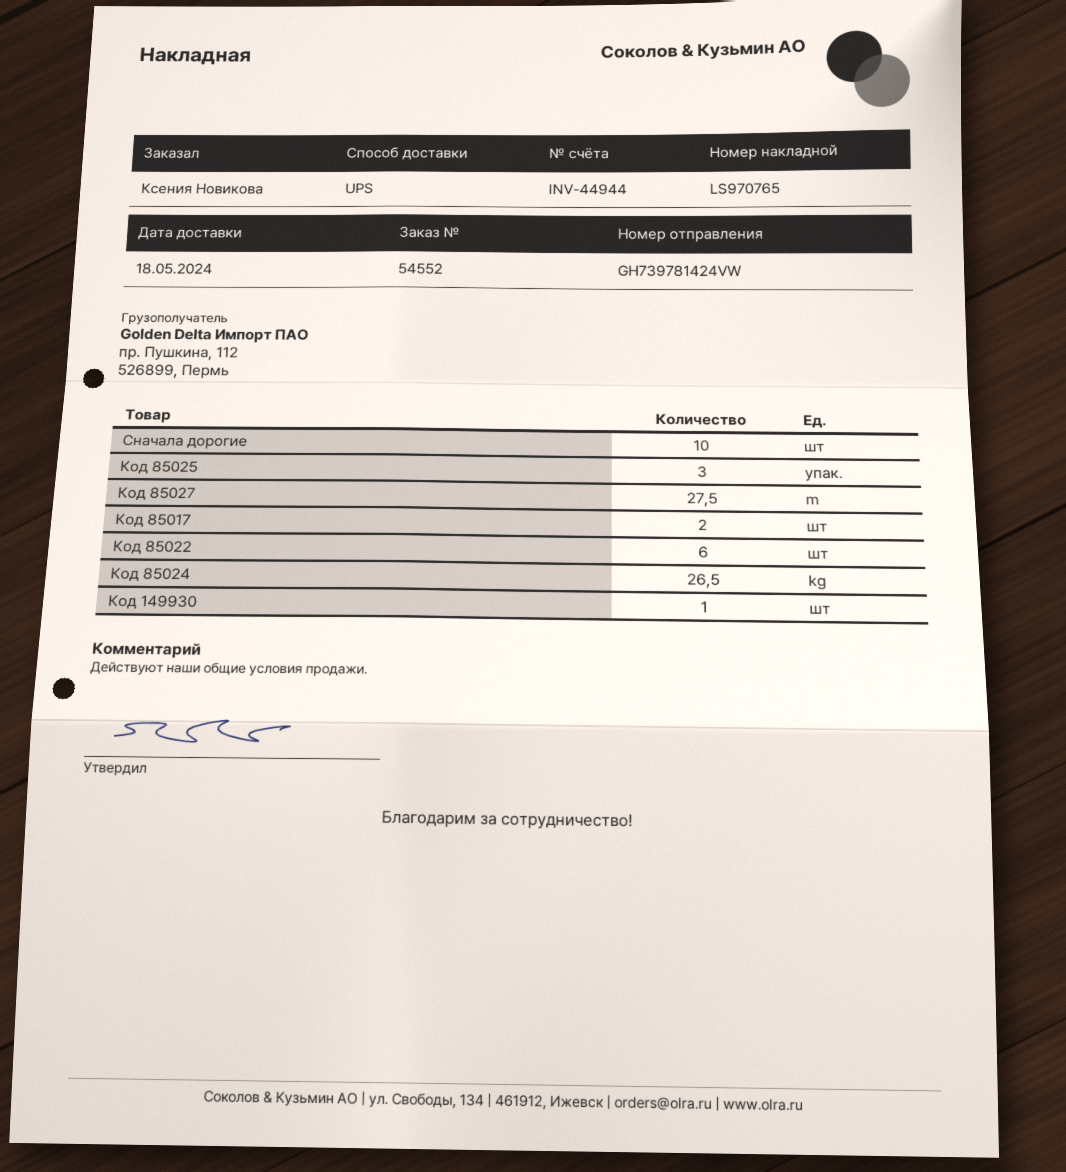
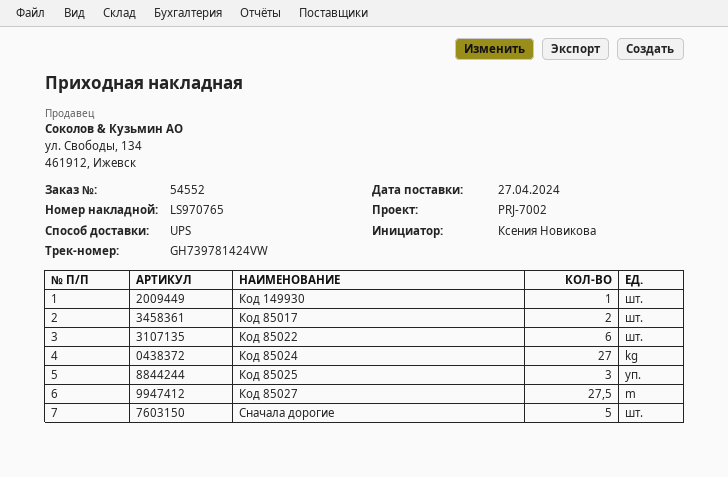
delivery date: 2024-05-18 -> 2024-04-27
Сначала дорогие: 10 -> 5
Код 85024: 26.5 -> 27

